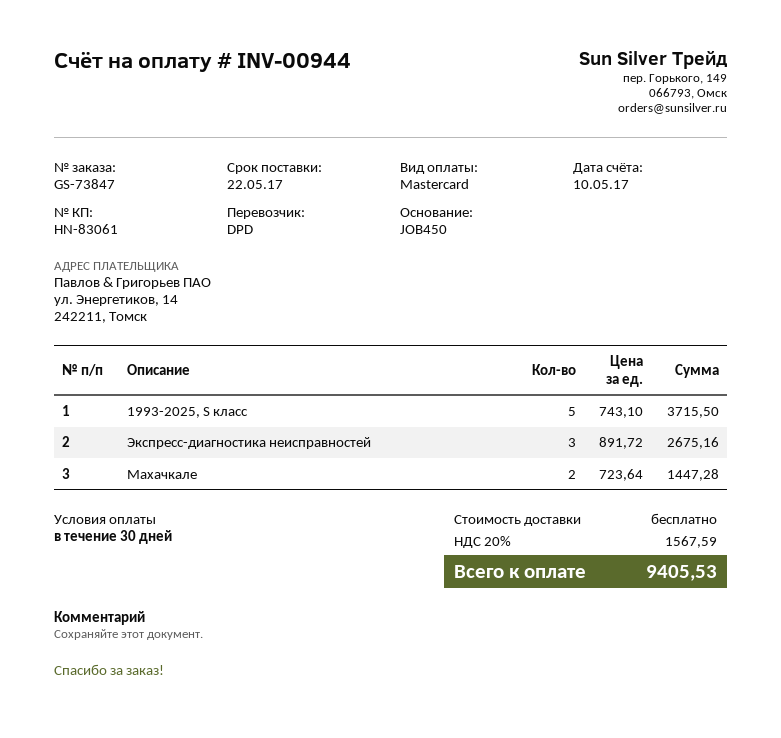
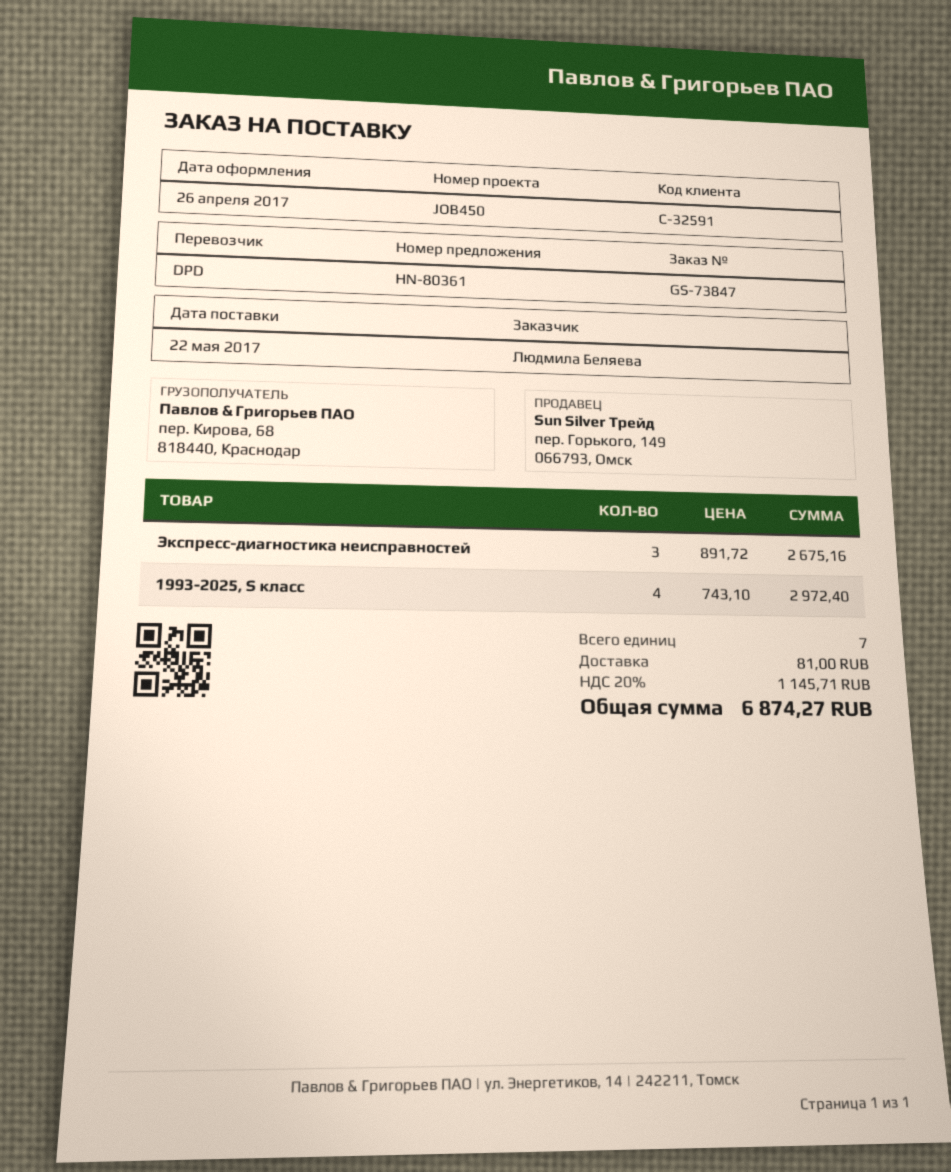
quote number: HN-83061 -> HN-80361
1993-2025, S класс: 5 x 743.10 = 3715.50 -> 4 x 743.10 = 2972.40
Махачкале: 2 x 723.64 = 1447.28 -> none
shipping: 0.00 -> 81.00
tax: 20% = 1567.59 -> 20% = 1145.71
total: 9405.53 -> 6874.27

